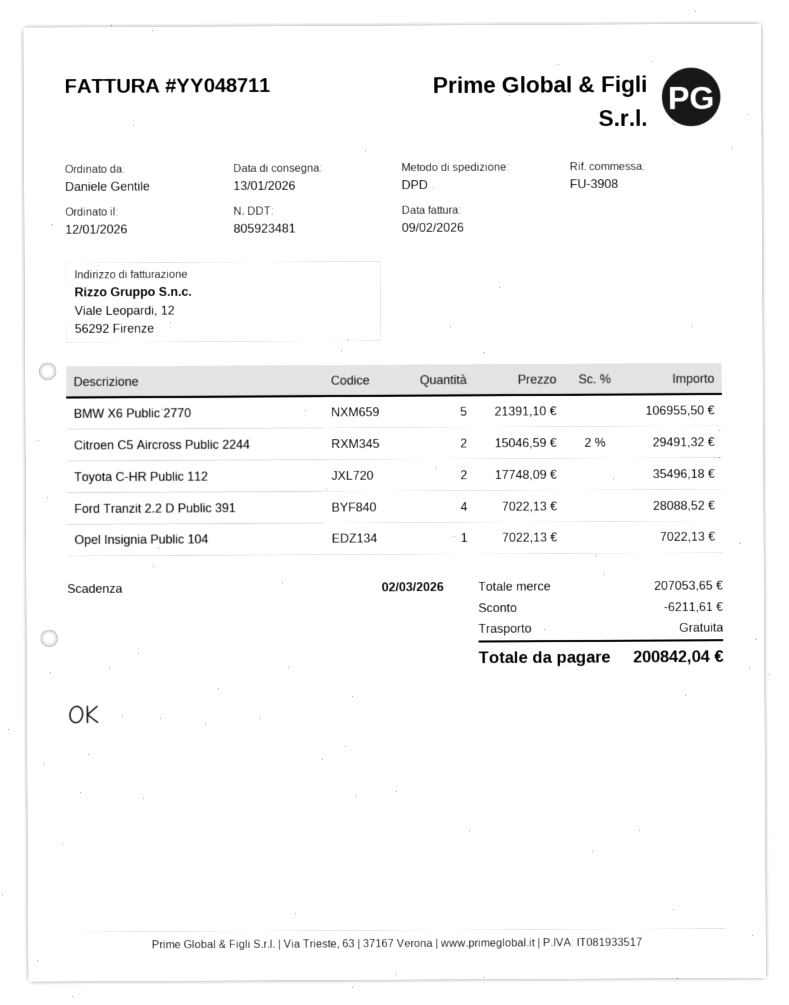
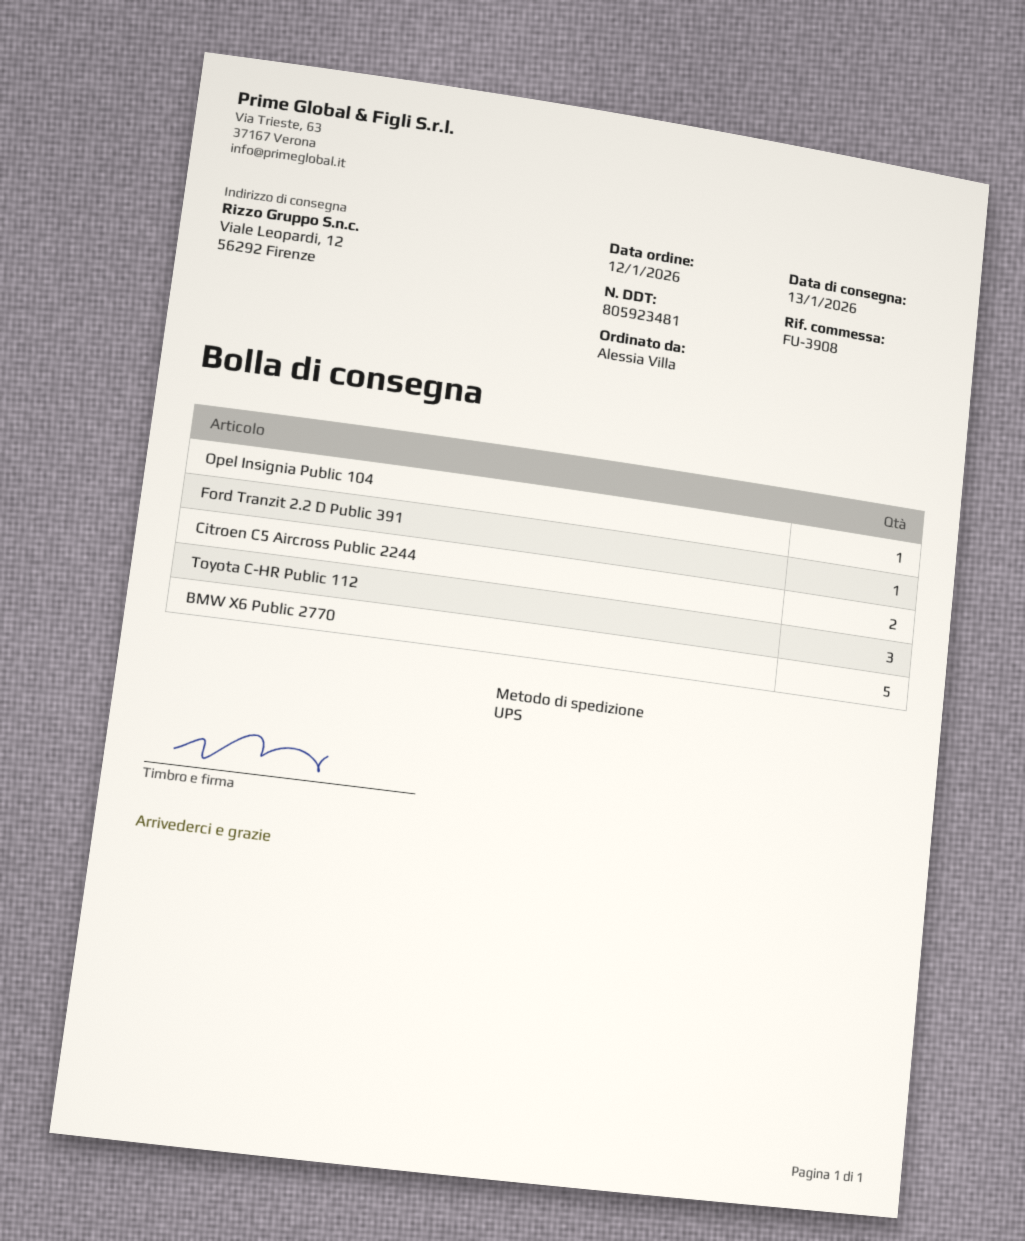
ordered by: Daniele Gentile -> Alessia Villa
shipping method: DPD -> UPS
Toyota C-HR Public 112: 2 -> 3
Ford Tranzit 2.2 D Public 391: 4 -> 1

